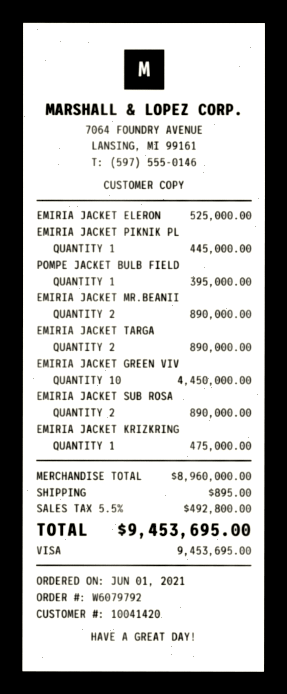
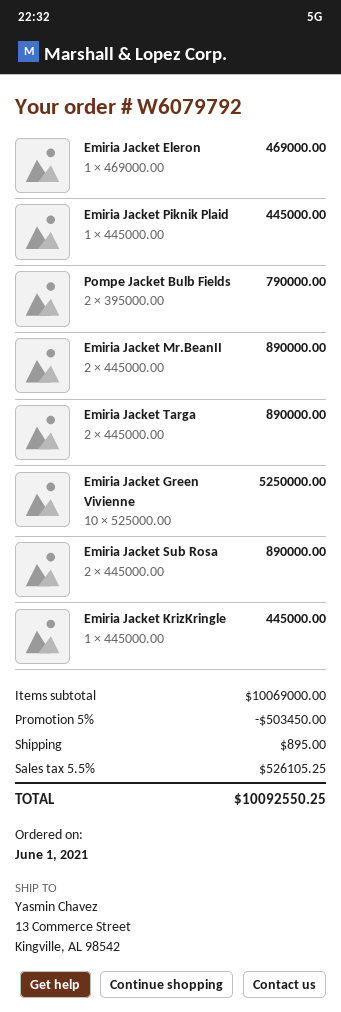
EMIRIA JACKET ELERON: 1 for 525000.00 -> 1 for 469000.00
POMPE JACKET BULB FIELD: 1 for 395000.00 -> 2 for 790000.00
EMIRIA JACKET GREEN VIV: 10 for 4450000.00 -> 10 for 5250000.00
EMIRIA JACKET KRIZKRING: 1 for 475000.00 -> 1 for 445000.00
subtotal: 8960000.00 -> 10069000.00
discount: none -> 5% = 503450.00
tax: 5.5% = 492800.00 -> 5.5% = 526105.25
total: 9453695.00 -> 10092550.25

